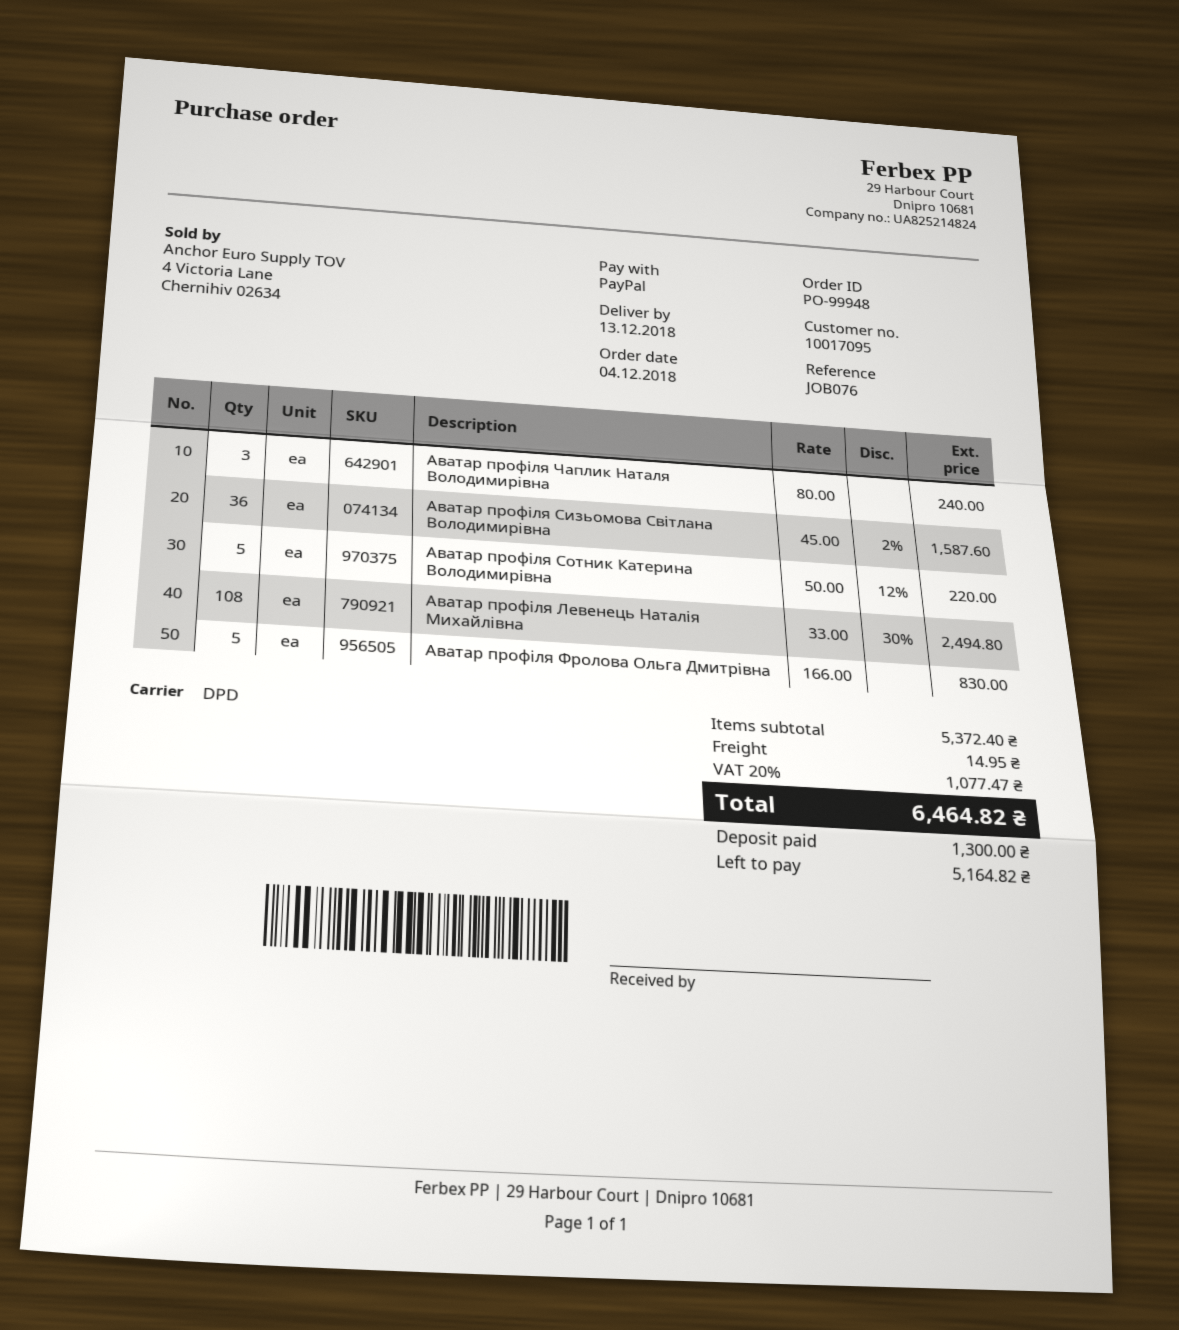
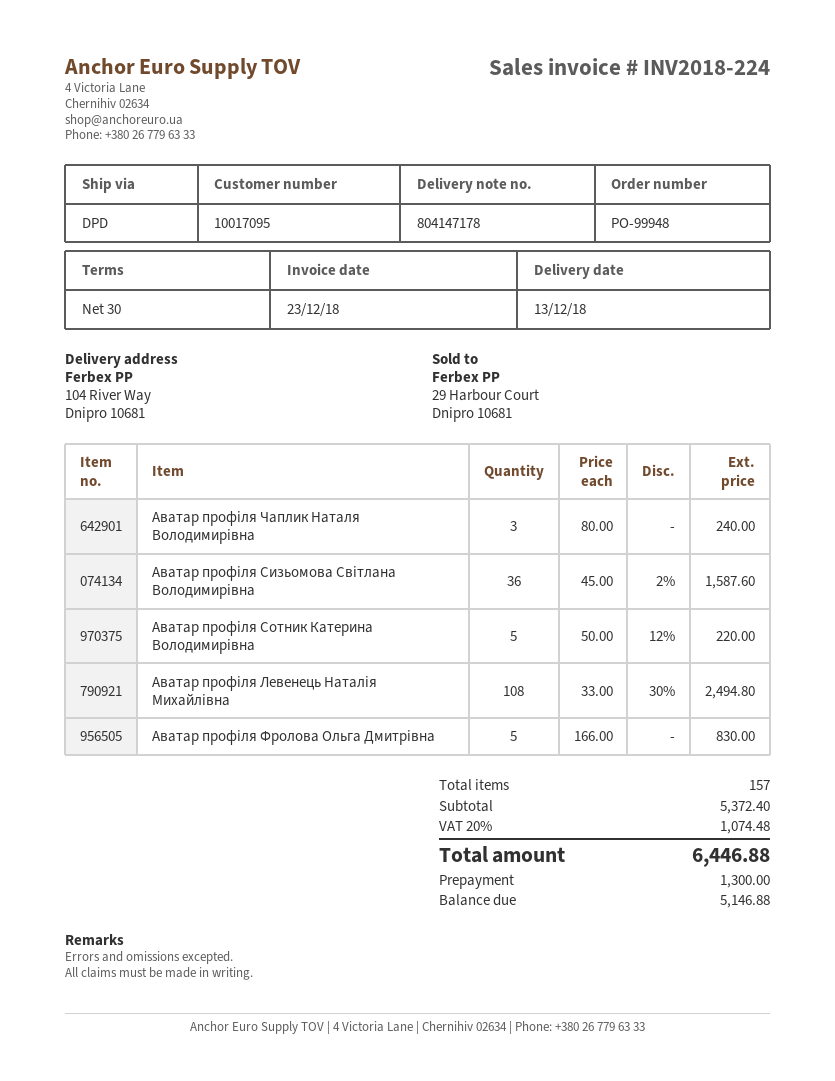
shipping: 14.95 -> none
tax: 20% = 1077.47 -> 20% = 1074.48
total: 6464.82 -> 6446.88
balance: 5164.82 -> 5146.88

